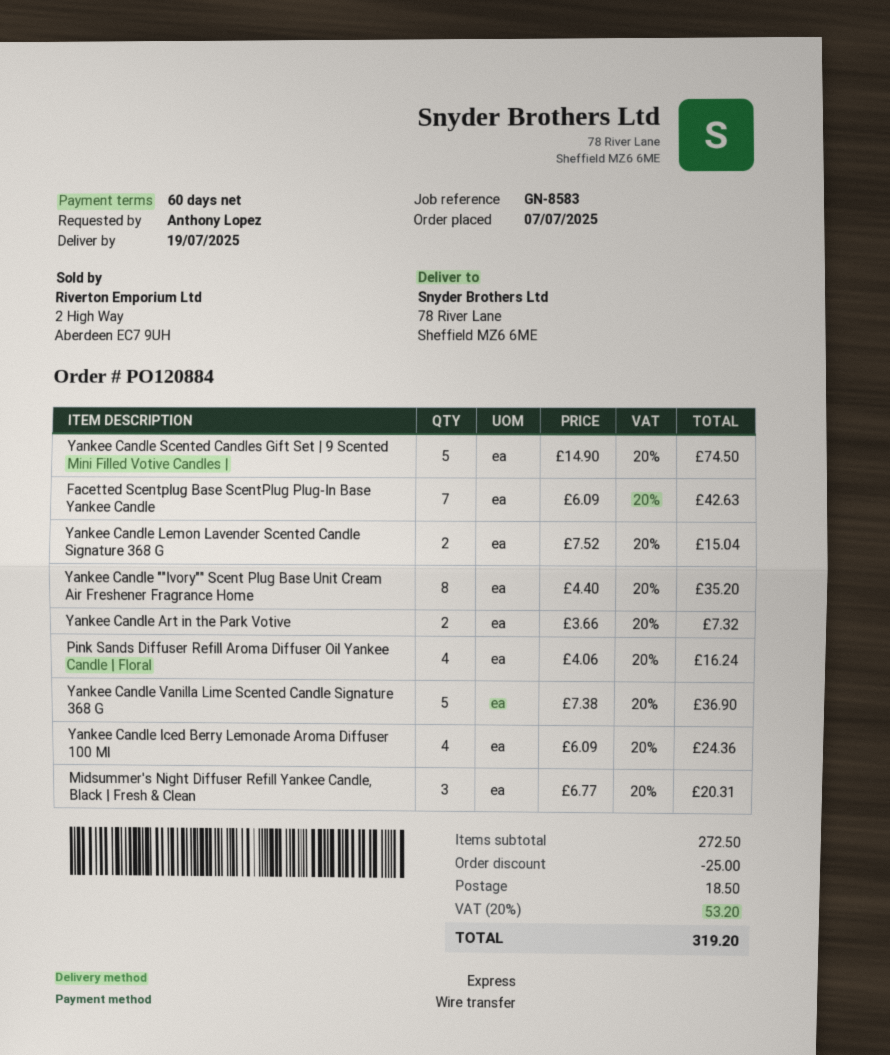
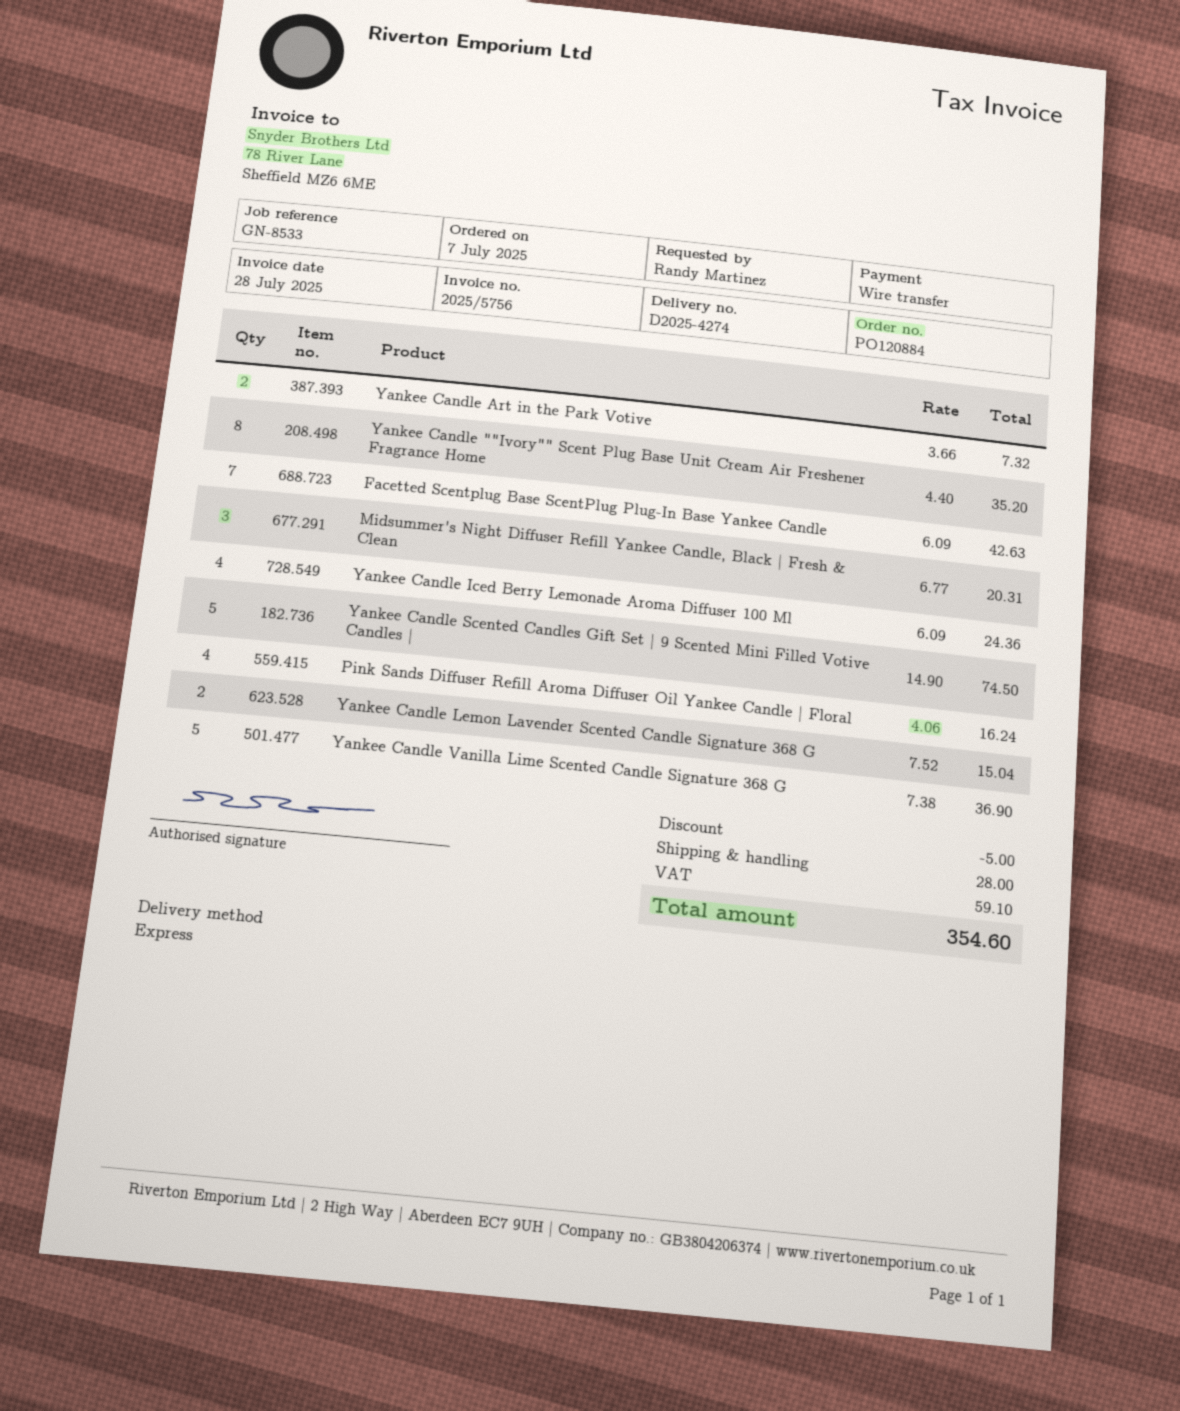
reference: GN-8583 -> GN-8533
ordered by: Anthony Lopez -> Randy Martinez
discount: 25.00 -> 5.00
shipping: 18.50 -> 28.00
tax: 53.20 -> 59.10
total: 319.20 -> 354.60

